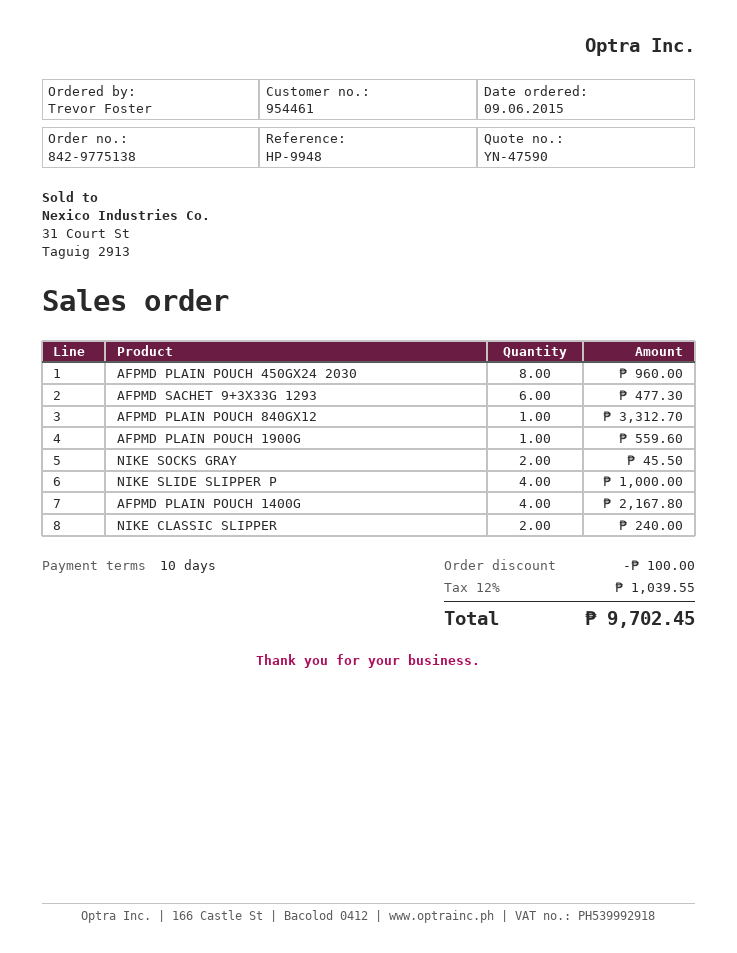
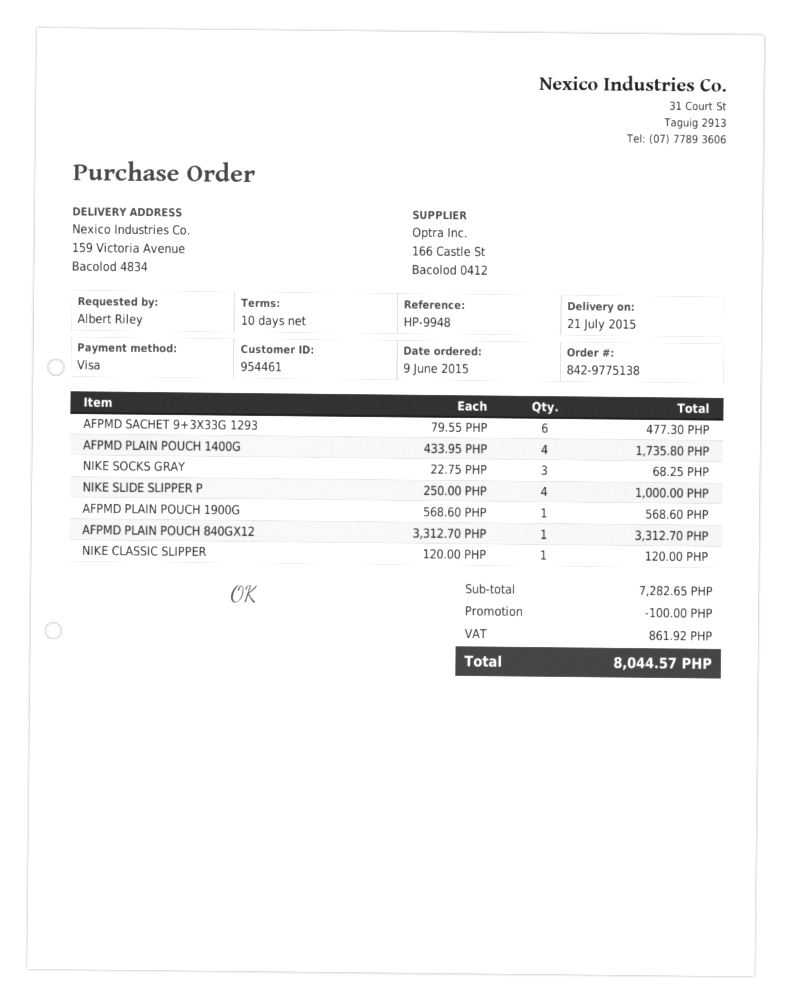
ordered by: Trevor Foster -> Albert Riley
AFPMD PLAIN POUCH 450GX24 2030: 8 for 960.00 -> none
AFPMD PLAIN POUCH 1900G: 1 for 559.60 -> 1 for 568.60
NIKE SOCKS GRAY: 2 for 45.50 -> 3 for 68.25
AFPMD PLAIN POUCH 1400G: 4 for 2167.80 -> 4 for 1735.80
NIKE CLASSIC SLIPPER: 2 for 240.00 -> 1 for 120.00
tax: 1039.55 -> 861.92
total: 9702.45 -> 8044.57

